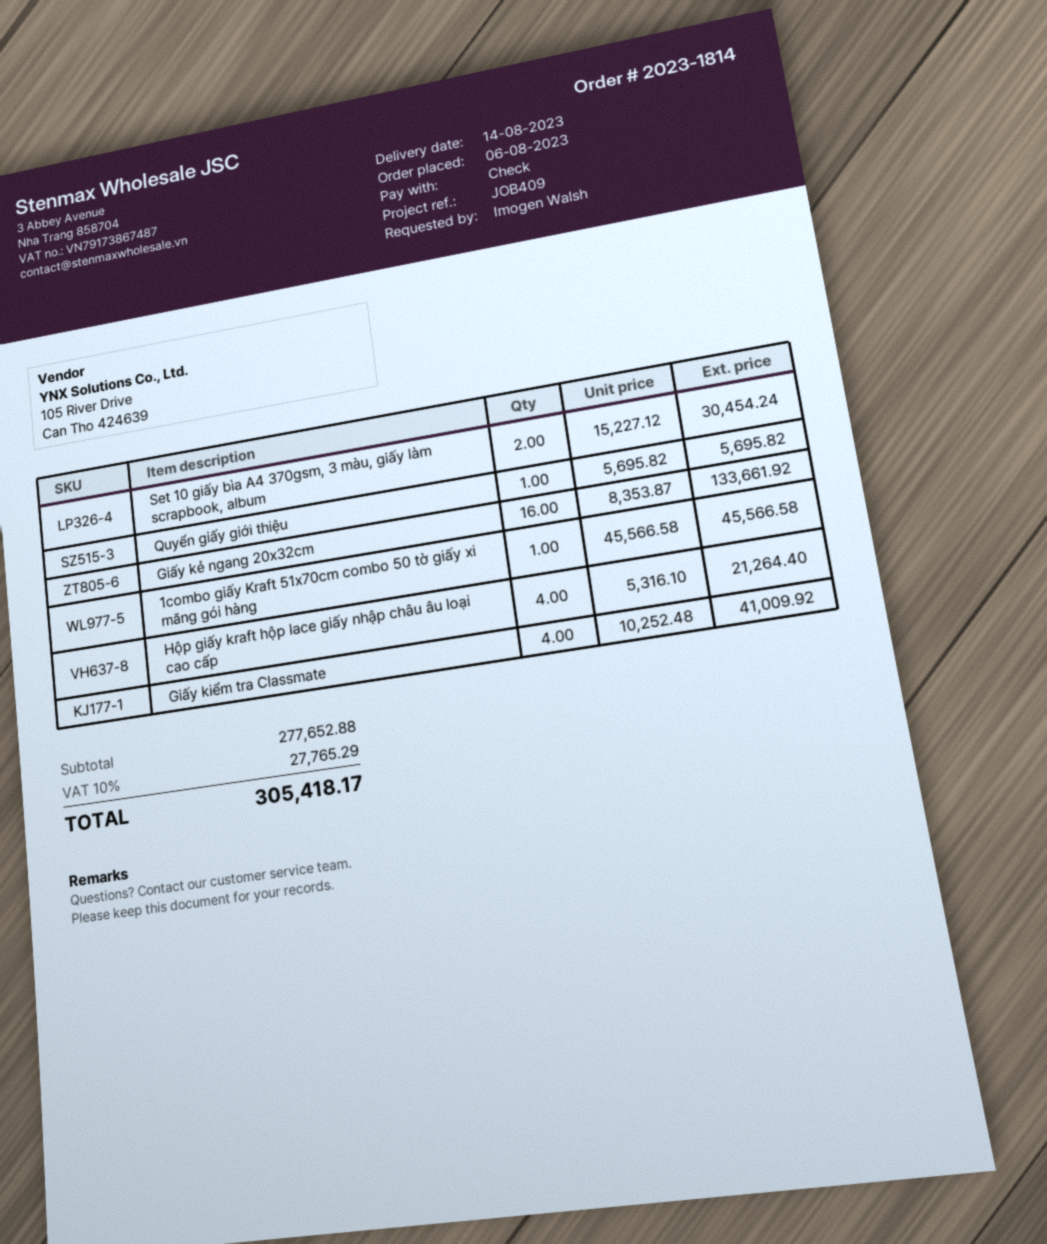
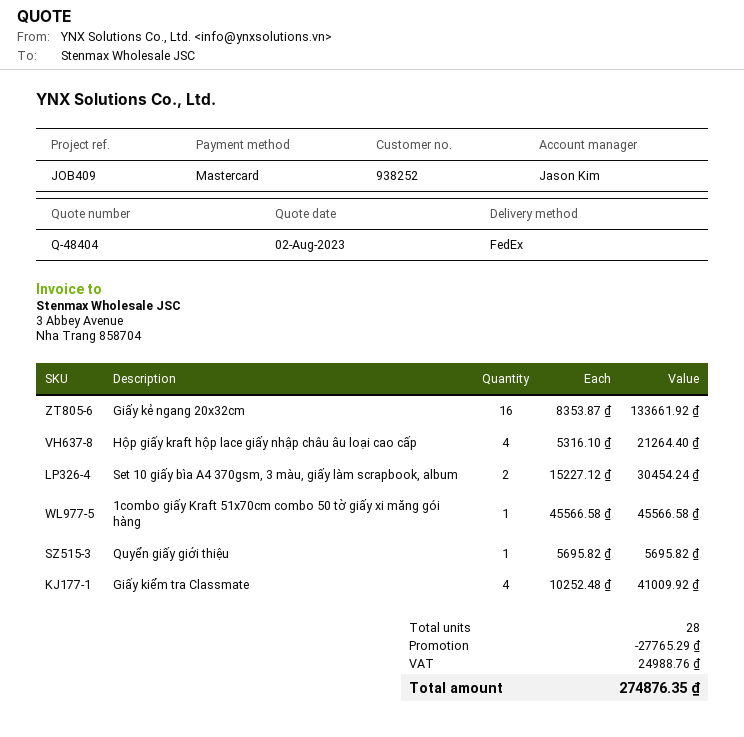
payment method: cheque -> Mastercard
discount: none -> 27765.29
tax: 27765.29 -> 24988.76
total: 305418.17 -> 274876.35

